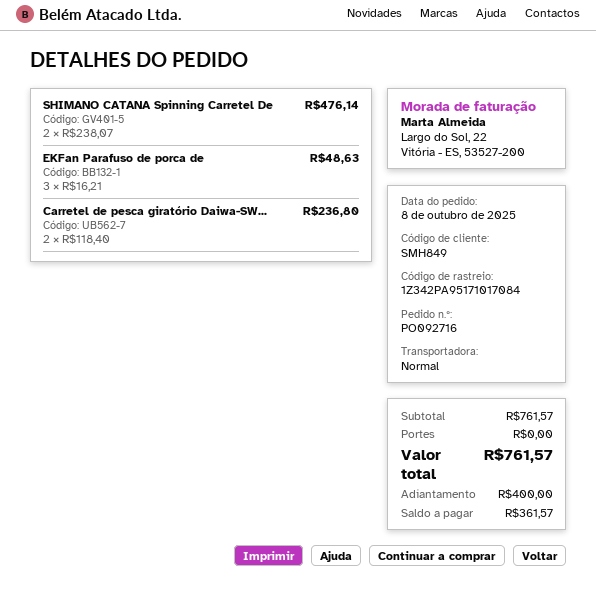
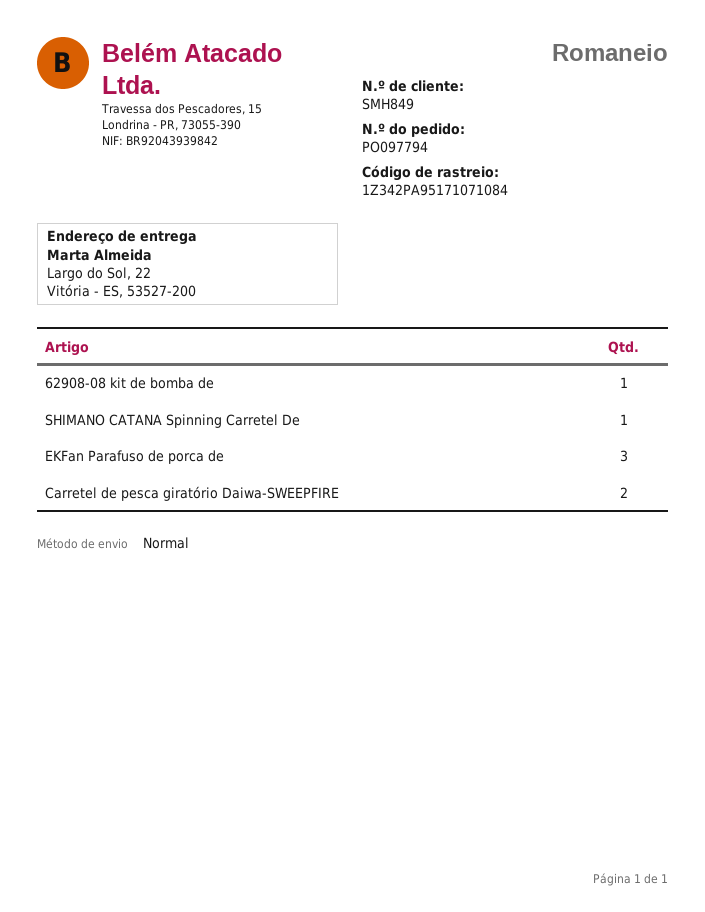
order number: PO092716 -> PO097794
tracking number: 1Z342PA95171017084 -> 1Z342PA95171071084
SHIMANO CATANA Spinning Carretel De: 2 -> 1
62908-08 kit de bomba de: none -> 1

